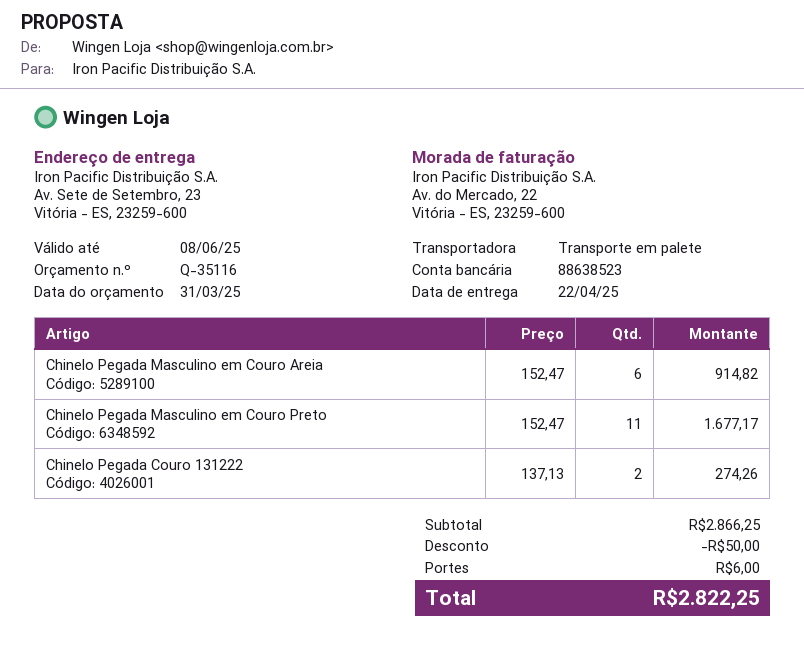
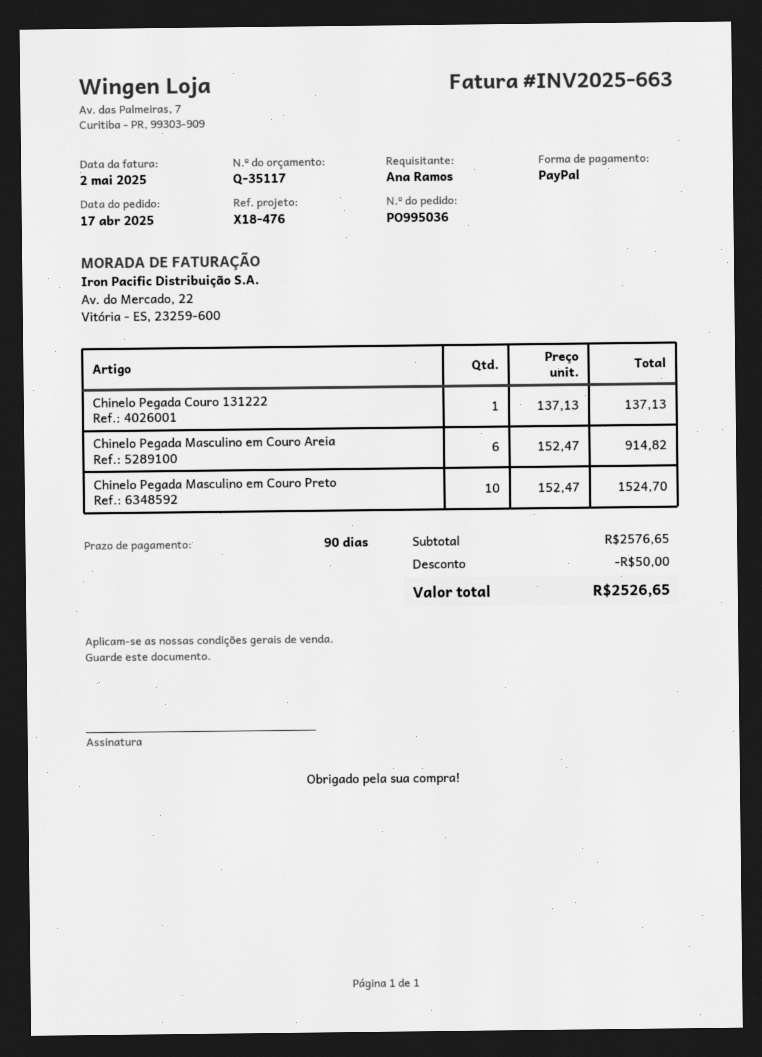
quote number: Q-35116 -> Q-35117
Chinelo Pegada Masculino em Couro Preto: 11 x 152.47 = 1677.17 -> 10 x 152.47 = 1524.70
Chinelo Pegada Couro 131222: 2 x 137.13 = 274.26 -> 1 x 137.13 = 137.13
subtotal: 2866.25 -> 2576.65
shipping: 6.00 -> none
total: 2822.25 -> 2526.65

